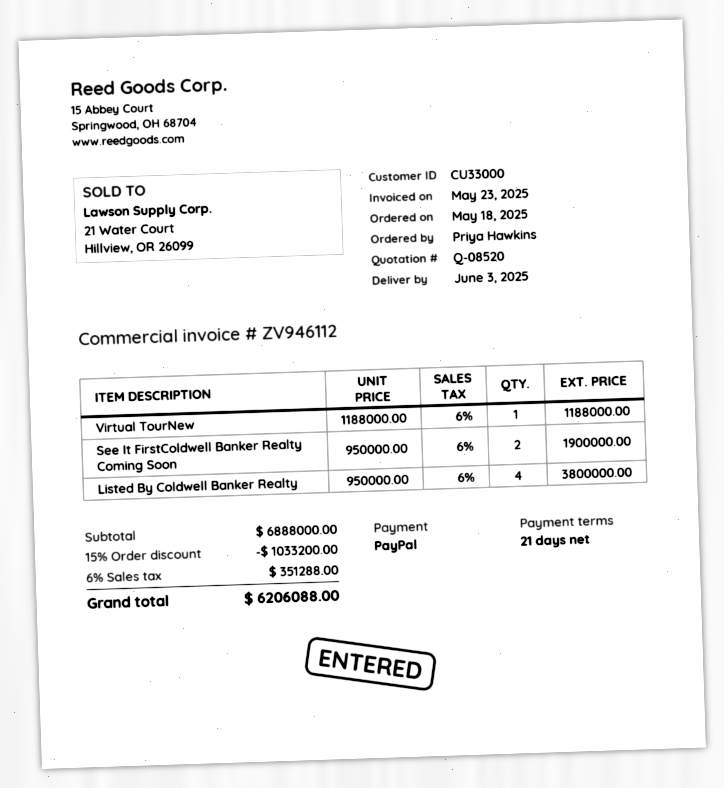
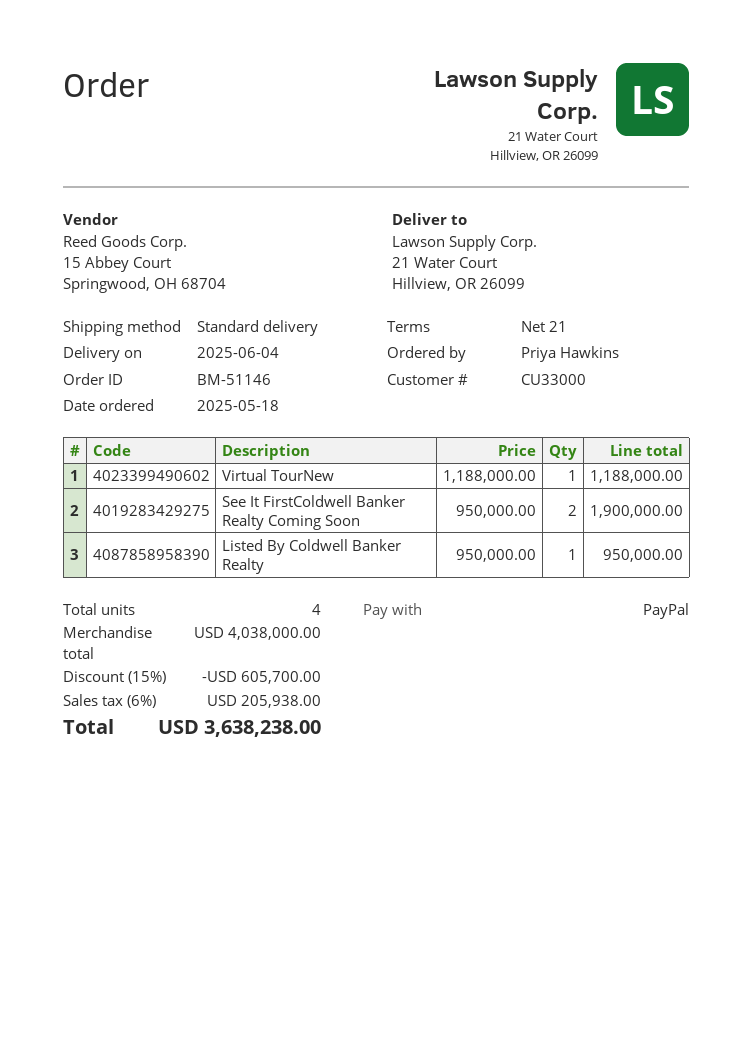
delivery date: 2025-06-03 -> 2025-06-04
Listed By Coldwell Banker Realty: 4 x 950000.00 = 3800000.00 -> 1 x 950000.00 = 950000.00
subtotal: 6888000.00 -> 4038000.00
discount: 15% = 1033200.00 -> 15% = 605700.00
tax: 6% = 351288.00 -> 6% = 205938.00
total: 6206088.00 -> 3638238.00

